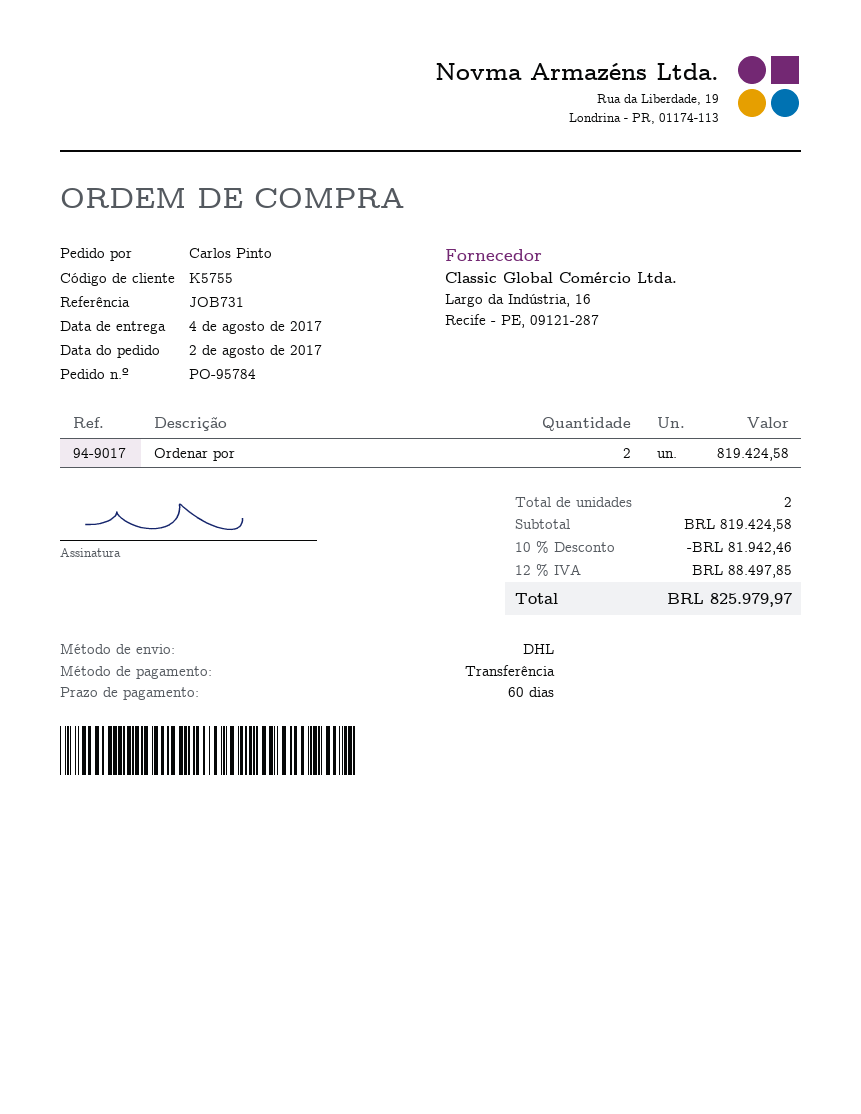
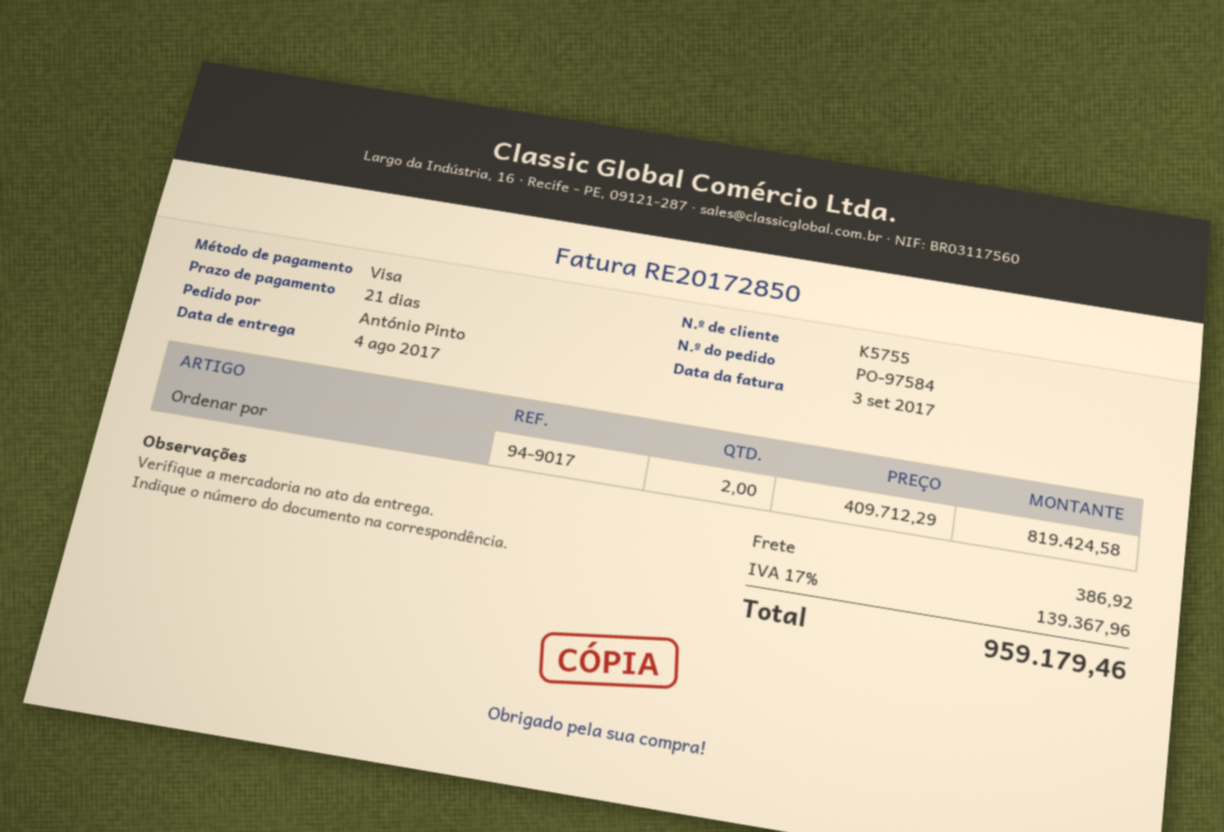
order number: PO-95784 -> PO-97584
payment terms: 60 days -> 21 days
ordered by: Carlos Pinto -> António Pinto
payment method: bank transfer -> Visa
discount: 10% = 81942.46 -> none
shipping: none -> 386.92
tax: 12% = 88497.85 -> 17% = 139367.96
total: 825979.97 -> 959179.46

